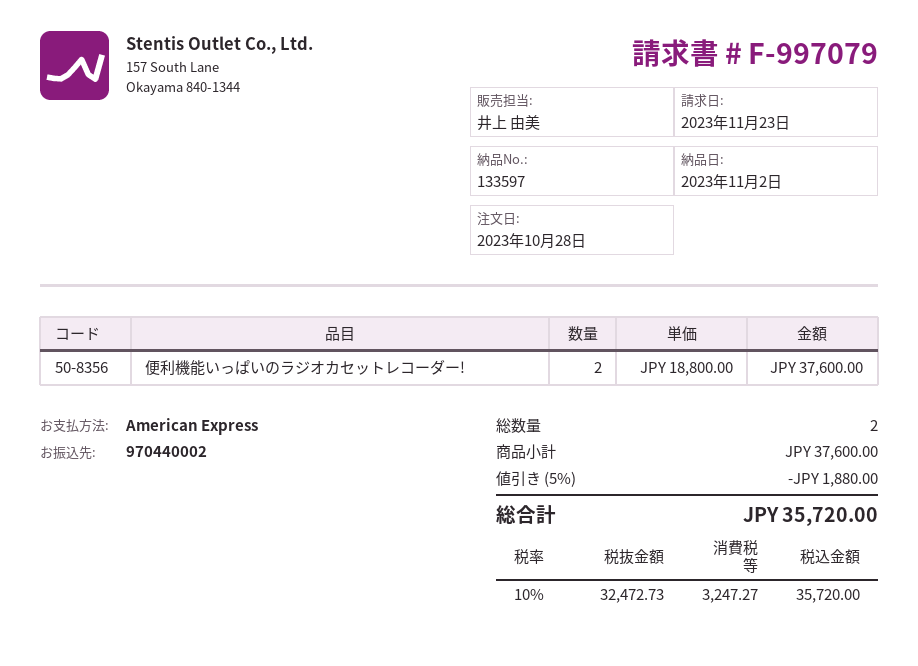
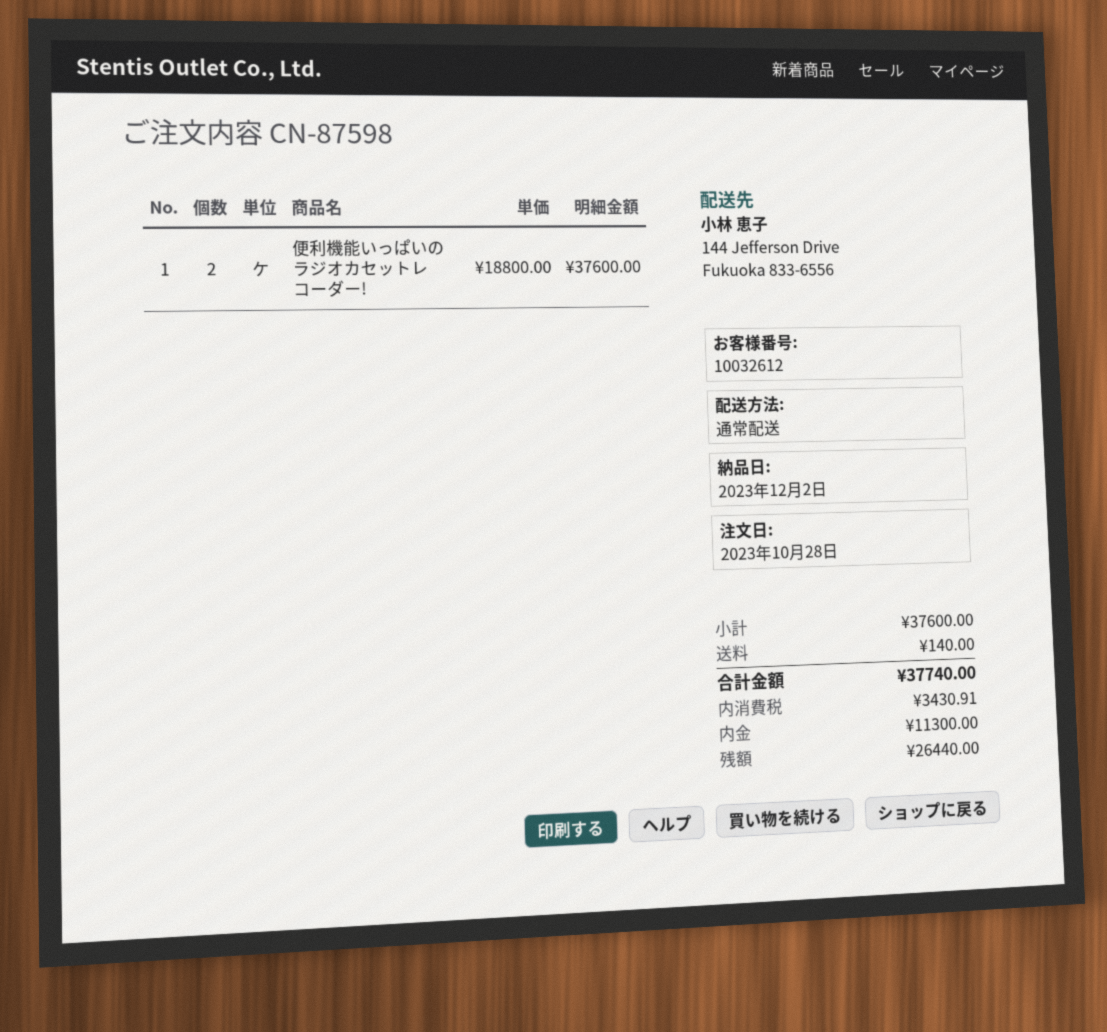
delivery date: 2023-11-02 -> 2023-12-02
discount: 5% = 1880.00 -> none
shipping: none -> 140.00
tax: 3247.27 -> 3430.91
total: 35720.00 -> 37740.00

